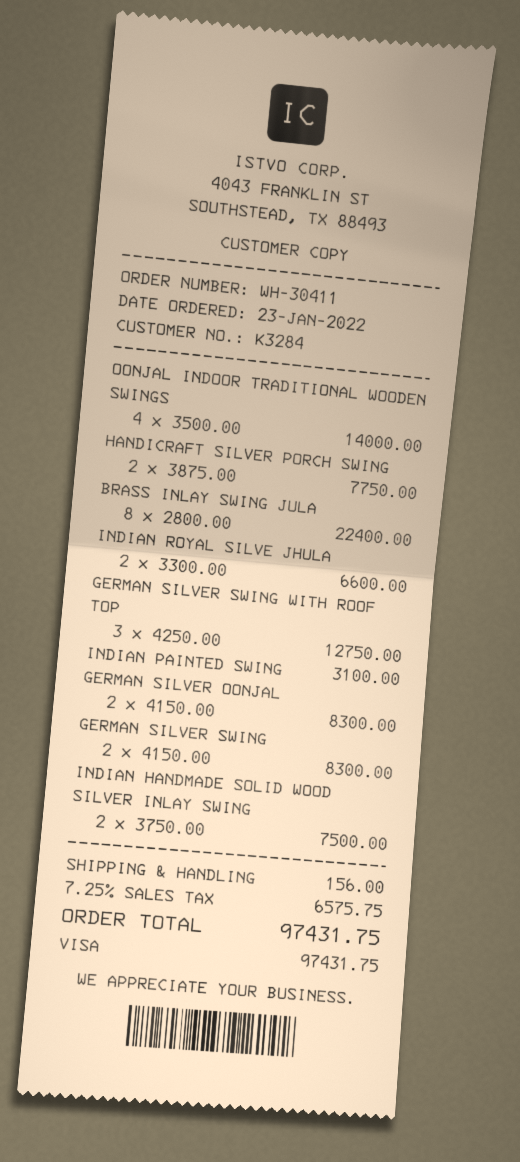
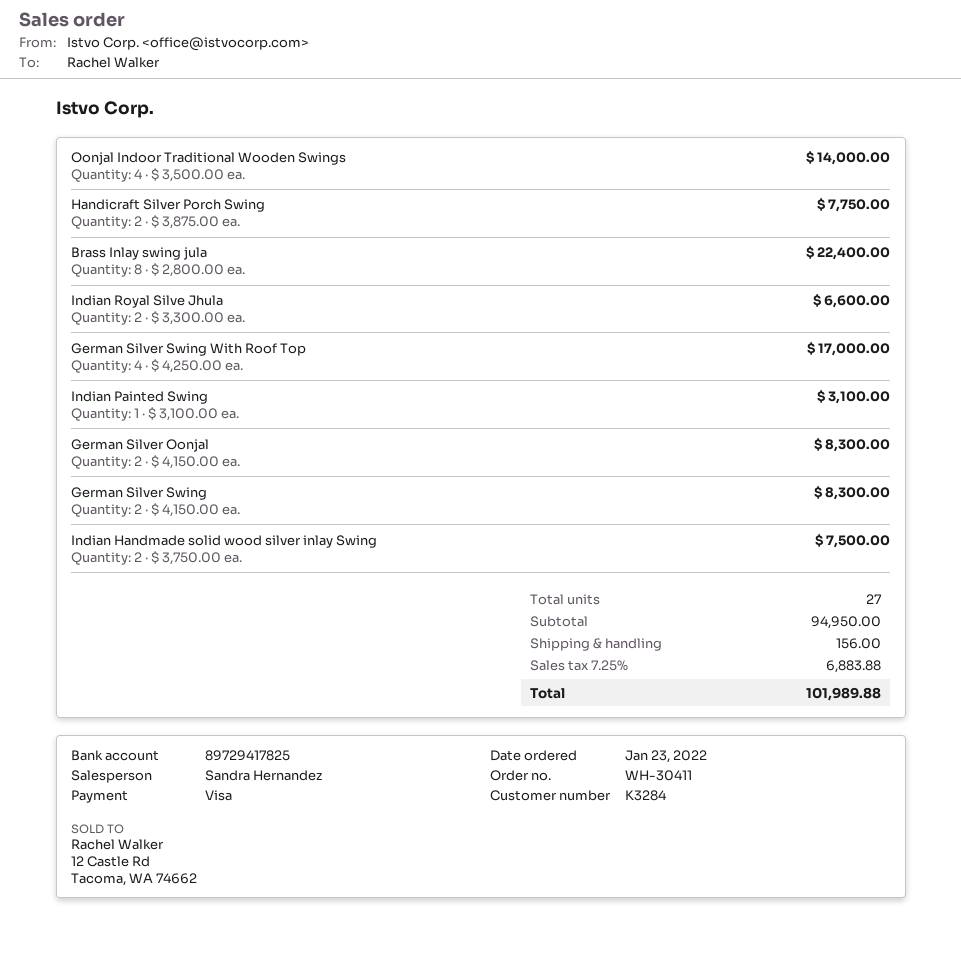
GERMAN SILVER SWING WITH ROOF TOP: 3 x 4250.00 = 12750.00 -> 4 x 4250.00 = 17000.00
tax: 7.25% = 6575.75 -> 7.25% = 6883.88
total: 97431.75 -> 101989.88

